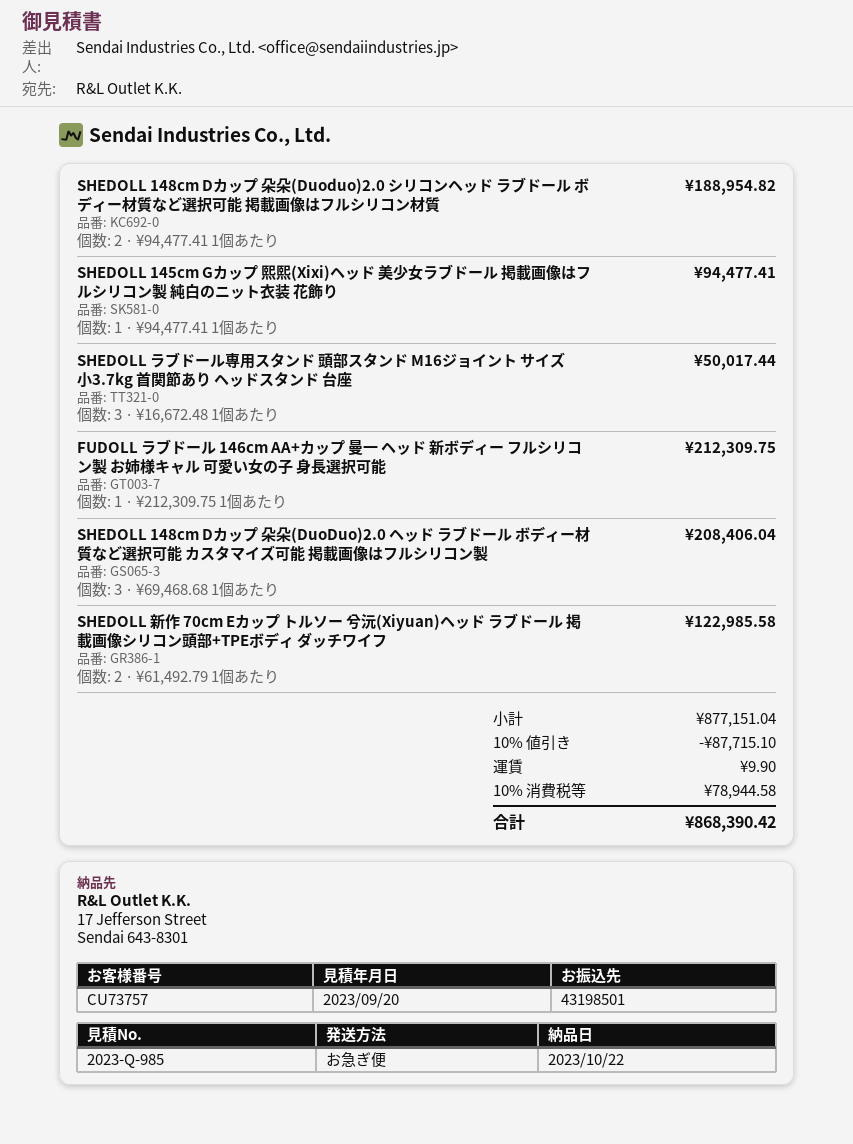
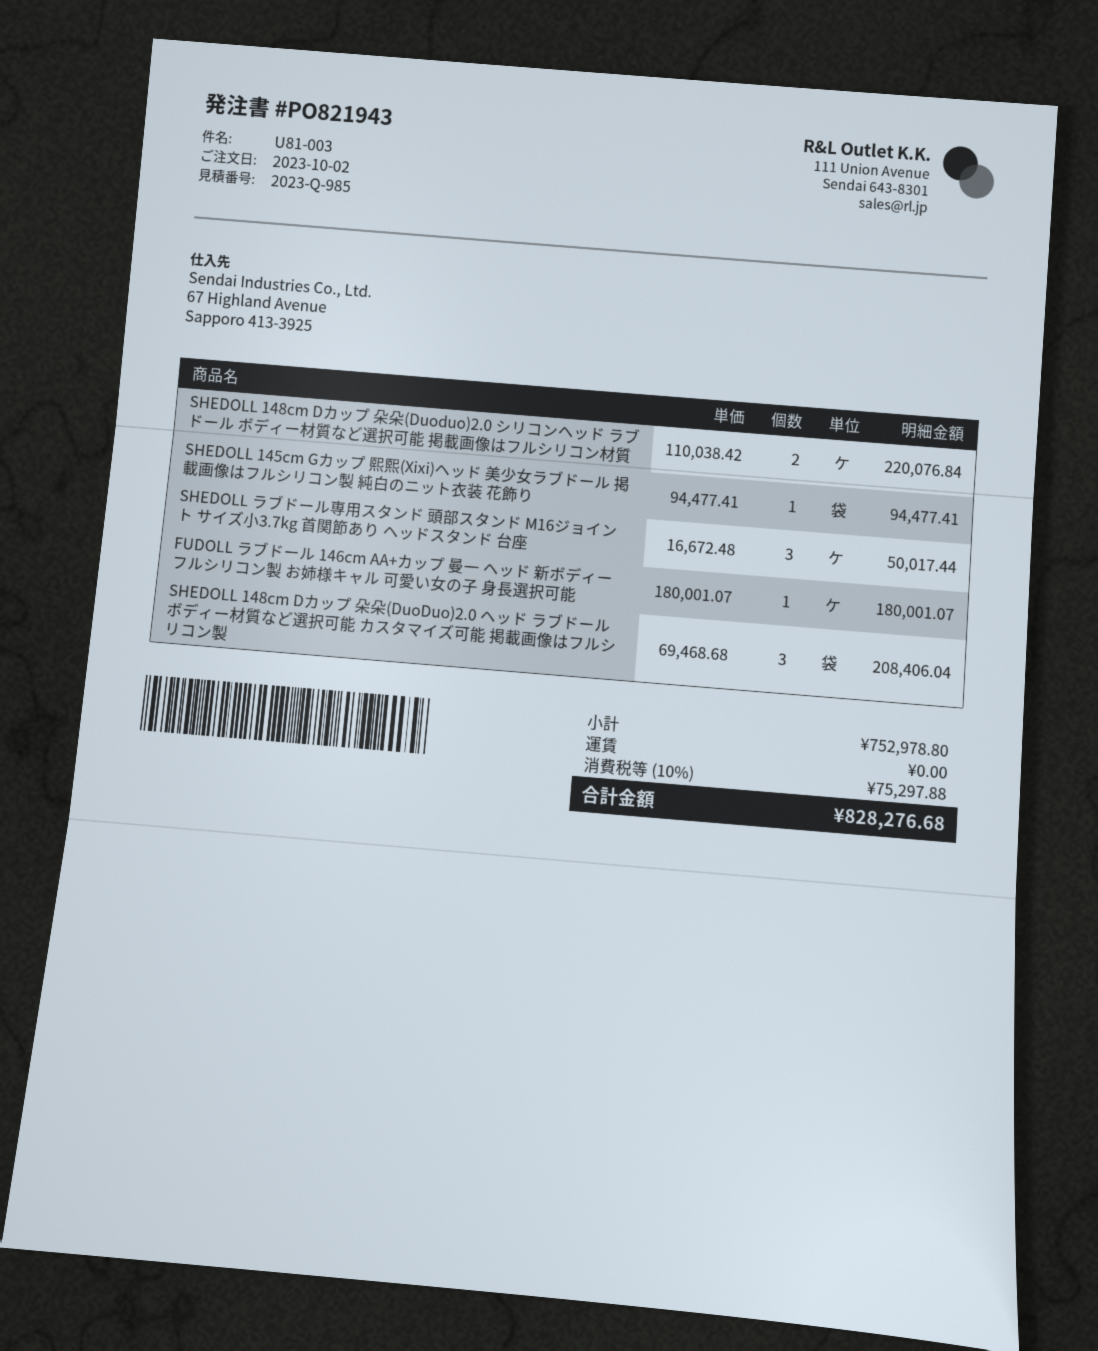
SHEDOLL 148cm Dカップ 朵朵(Duoduo)2.0 シリコンヘッド ラブドール ボディー材質など選択可能 掲載画像はフルシリコン材質: 2 x 94477.41 = 188954.82 -> 2 x 110038.42 = 220076.84
FUDOLL ラブドール 146cm AA+カップ 曼一 ヘッド 新ボディー フルシリコン製 お姉様キャル 可愛い女の子 身長選択可能: 1 x 212309.75 = 212309.75 -> 1 x 180001.07 = 180001.07
SHEDOLL 新作 70cm Eカップ トルソー 兮沅(Xiyuan)ヘッド ラブドール 掲載画像シリコン頭部+TPEボディ ダッチワイフ: 2 x 61492.79 = 122985.58 -> none
subtotal: 877151.04 -> 752978.80
discount: 10% = 87715.10 -> none
shipping: 9.90 -> 0.00
tax: 10% = 78944.58 -> 10% = 75297.88
total: 868390.42 -> 828276.68

